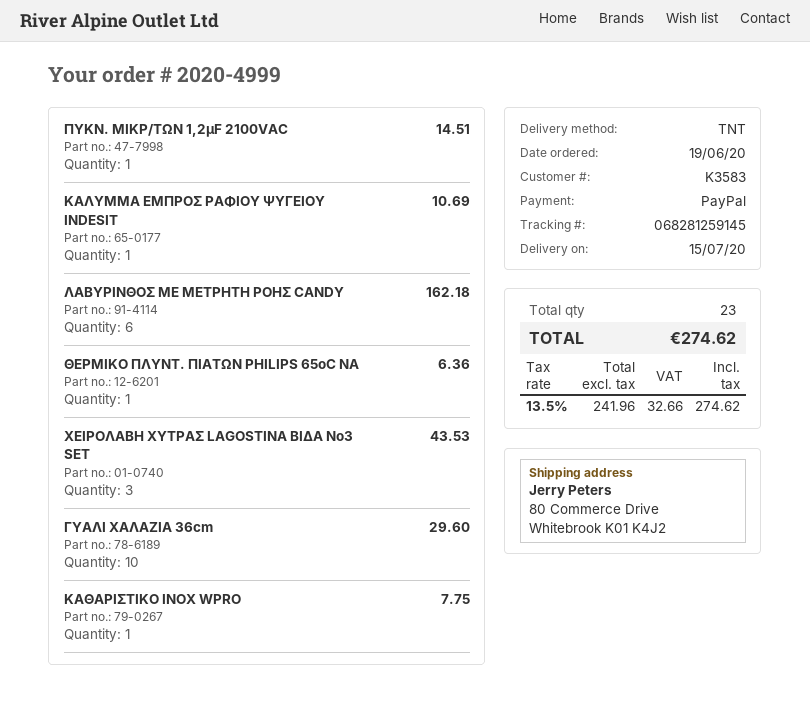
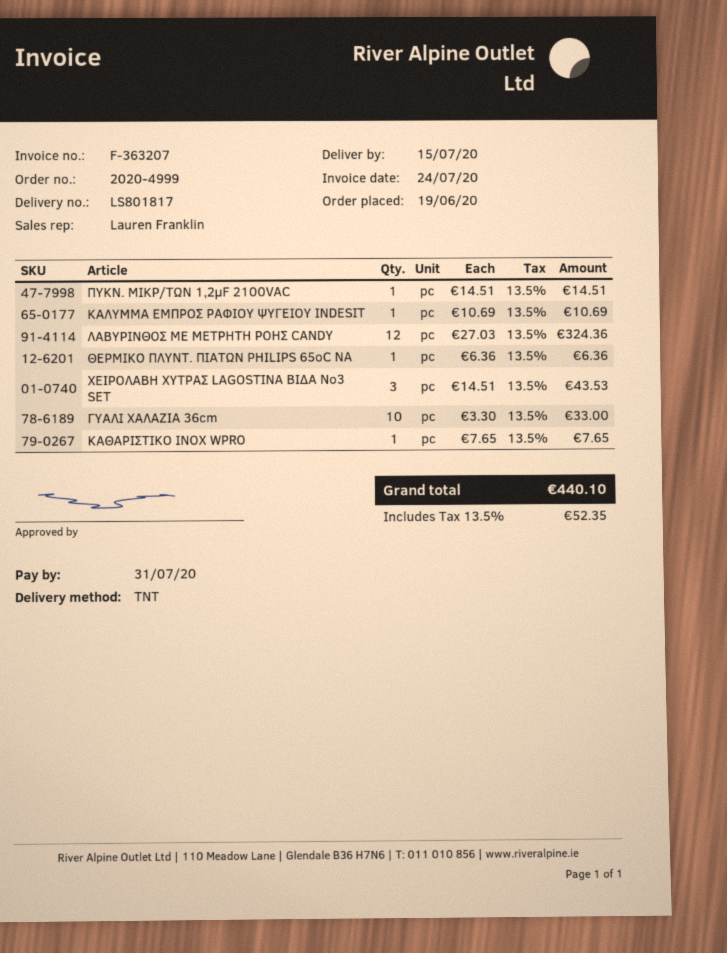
ΛΑΒΥΡΙΝΘΟΣ ΜΕ ΜΕΤΡΗΤΗ ΡΟΗΣ CANDY: 6 for 162.18 -> 12 for 324.36
ΓΥΑΛΙ ΧΑΛΑΖΙΑ 36cm: 10 for 29.60 -> 10 for 33.00
ΚΑΘΑΡΙΣΤΙΚΟ ΙΝΟΧ WPRO: 1 for 7.75 -> 1 for 7.65
tax: 13.5% = 32.66 -> 13.5% = 52.35
total: 274.62 -> 440.10

